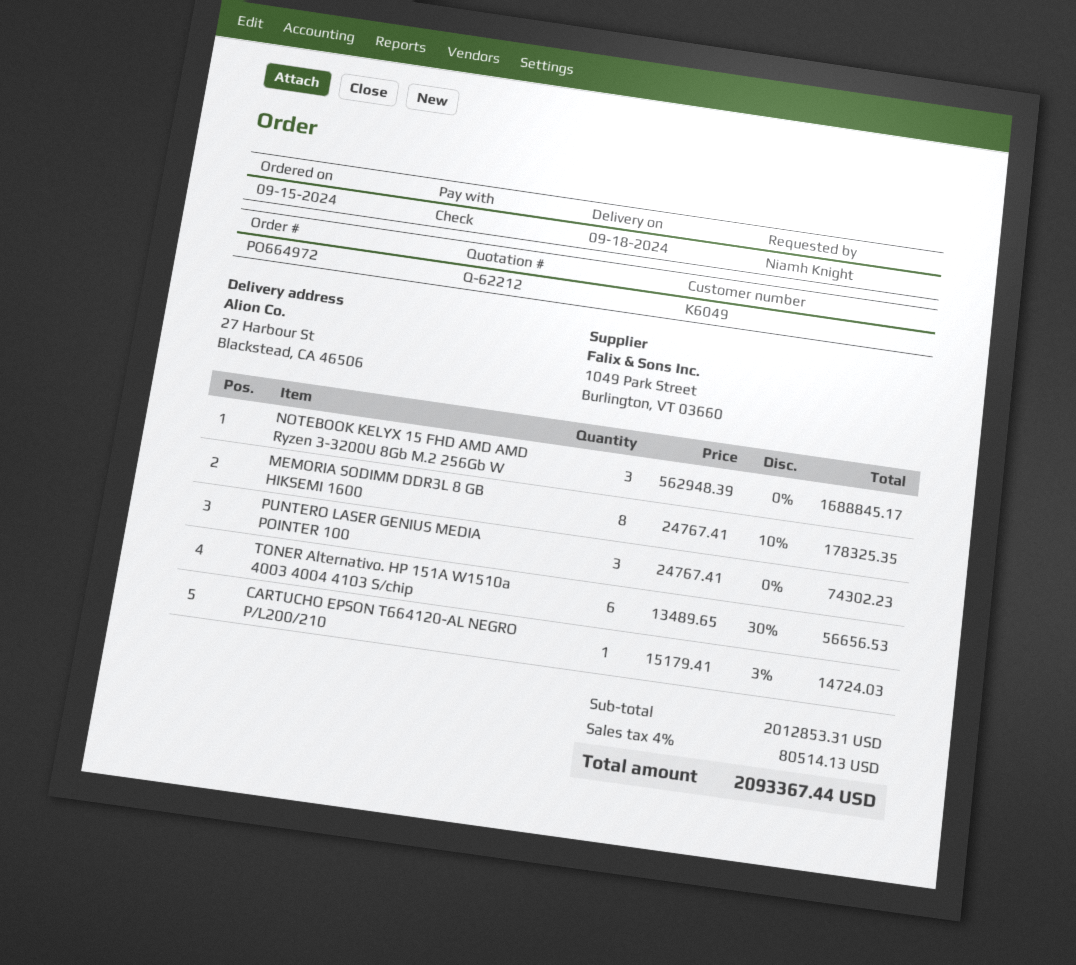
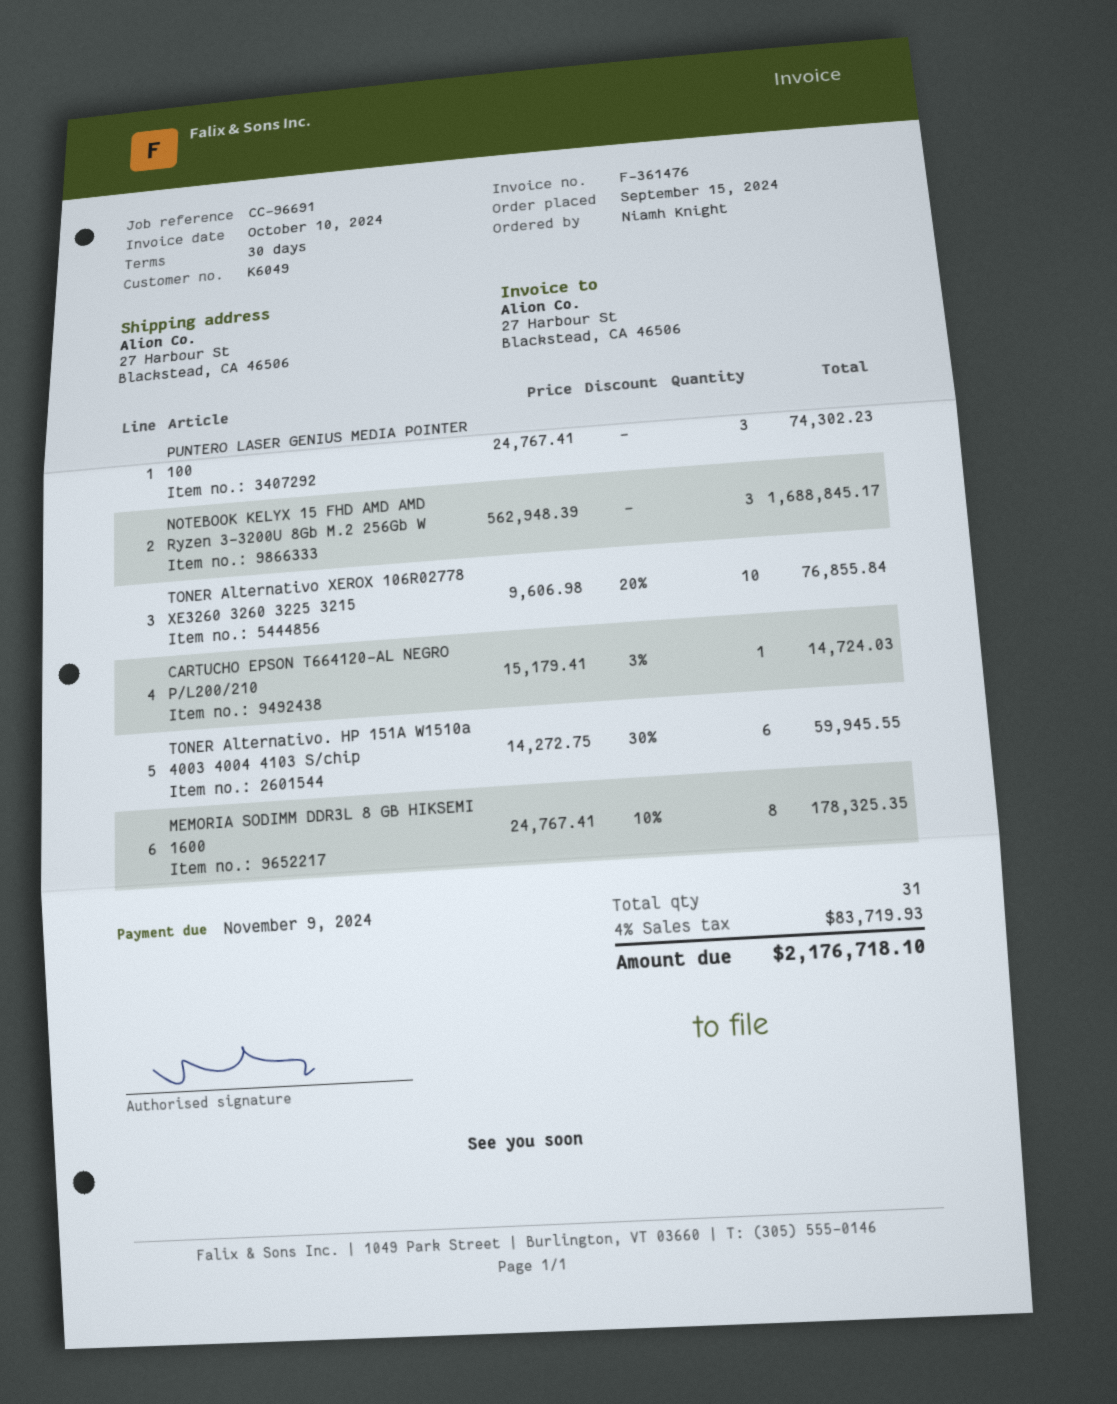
TONER Alternativo. HP 151A W1510a 4003 4004 4103 S/chip: 6 x 13489.65 - 30% = 56656.53 -> 6 x 14272.75 - 30% = 59945.55
TONER Alternativo XEROX 106R02778 XE3260 3260 3225 3215: none -> 10 x 9606.98 - 20% = 76855.84
tax: 4% = 80514.13 -> 4% = 83719.93
total: 2093367.44 -> 2176718.10

